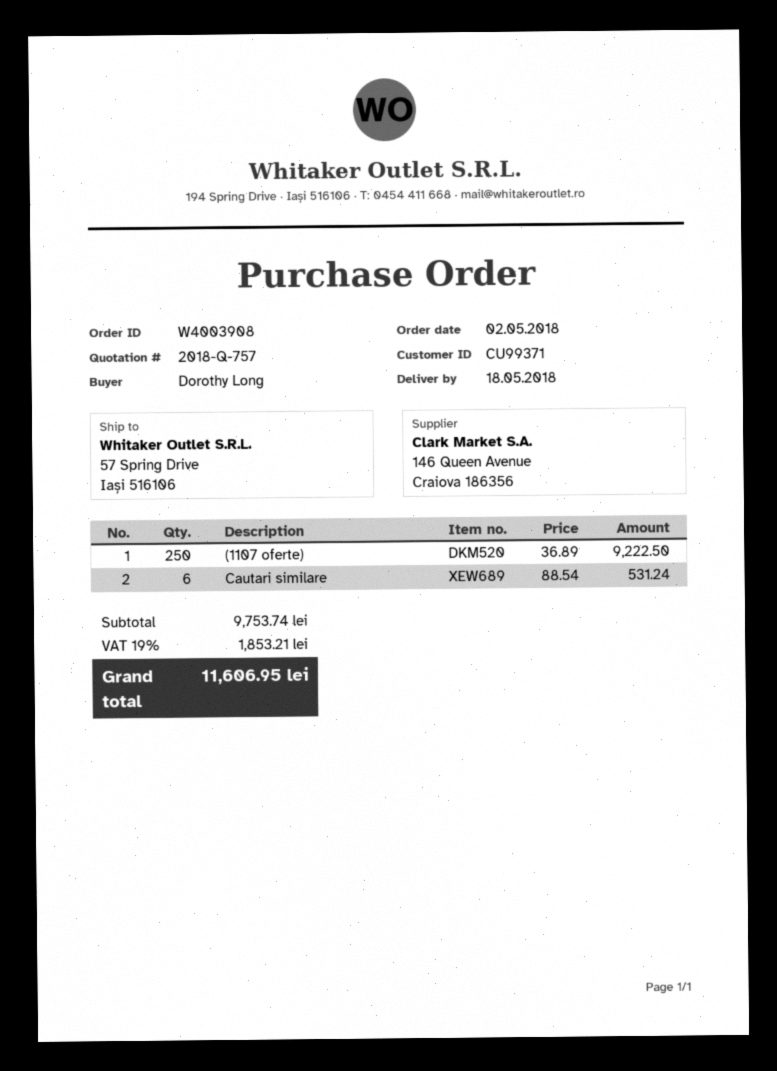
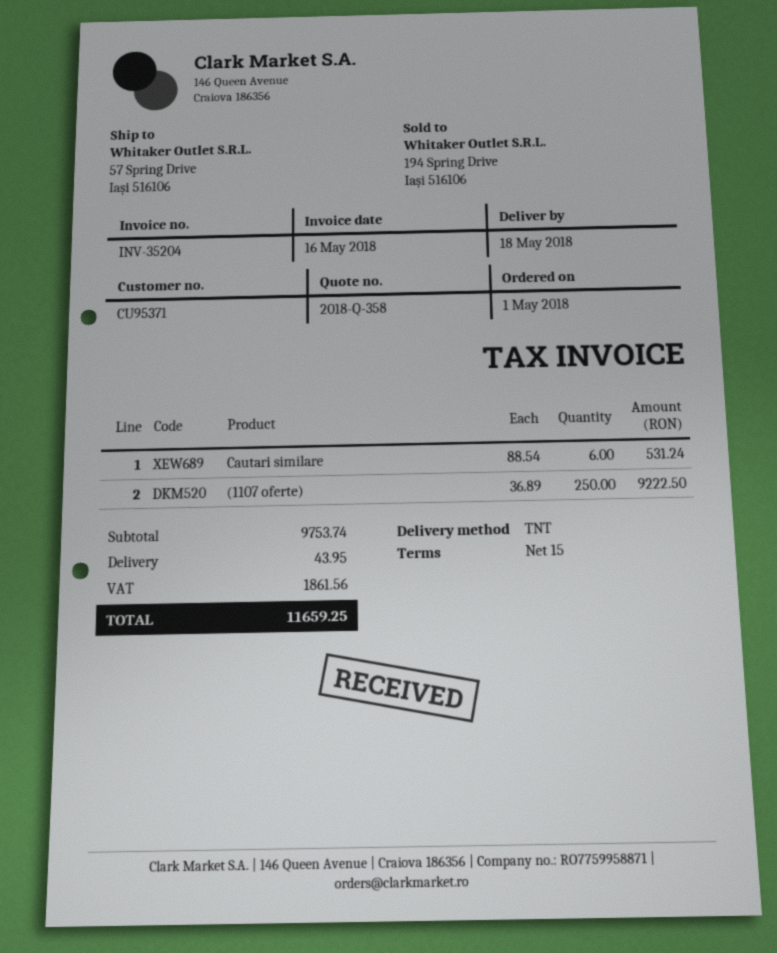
quote number: 2018-Q-757 -> 2018-Q-358
order date: 2018-05-02 -> 2018-05-01
customer number: CU99371 -> CU95371
shipping: none -> 43.95
tax: 1853.21 -> 1861.56
total: 11606.95 -> 11659.25

